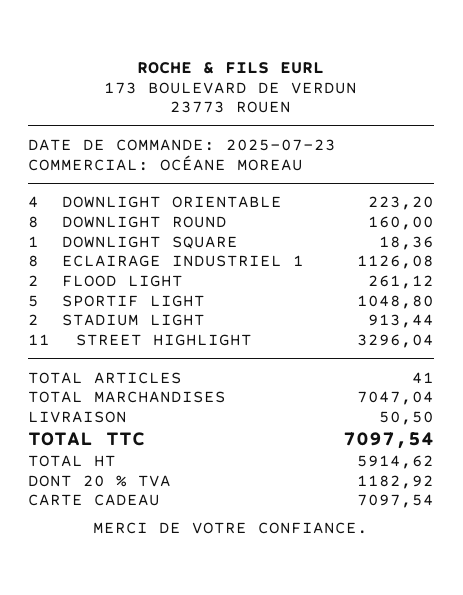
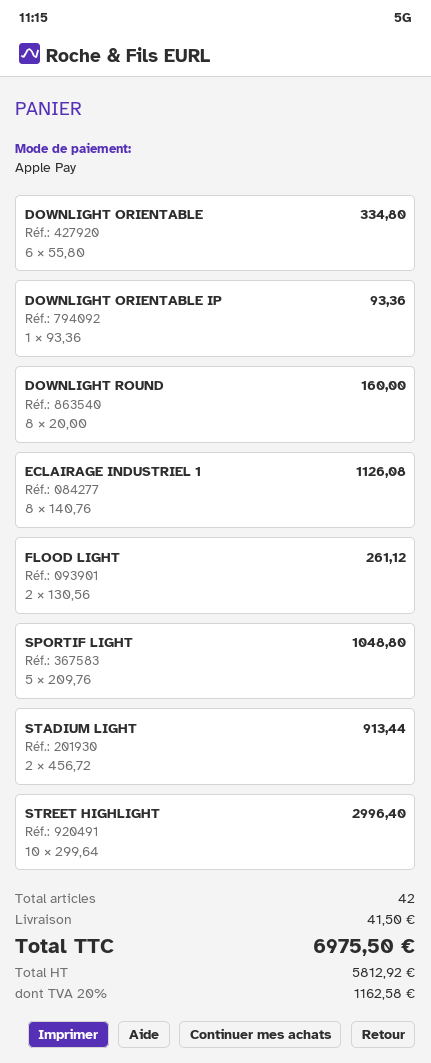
payment method: gift card -> Apple Pay
DOWNLIGHT ORIENTABLE: 4 for 223.20 -> 6 for 334.80
DOWNLIGHT SQUARE: 1 for 18.36 -> none
STREET HIGHLIGHT: 11 for 3296.04 -> 10 for 2996.40
DOWNLIGHT ORIENTABLE IP: none -> 1 for 93.36
total quantity: 41 -> 42
shipping: 50.50 -> 41.50
net: 5914.62 -> 5812.92
tax: 20% = 1182.92 -> 20% = 1162.58
total: 7097.54 -> 6975.50

